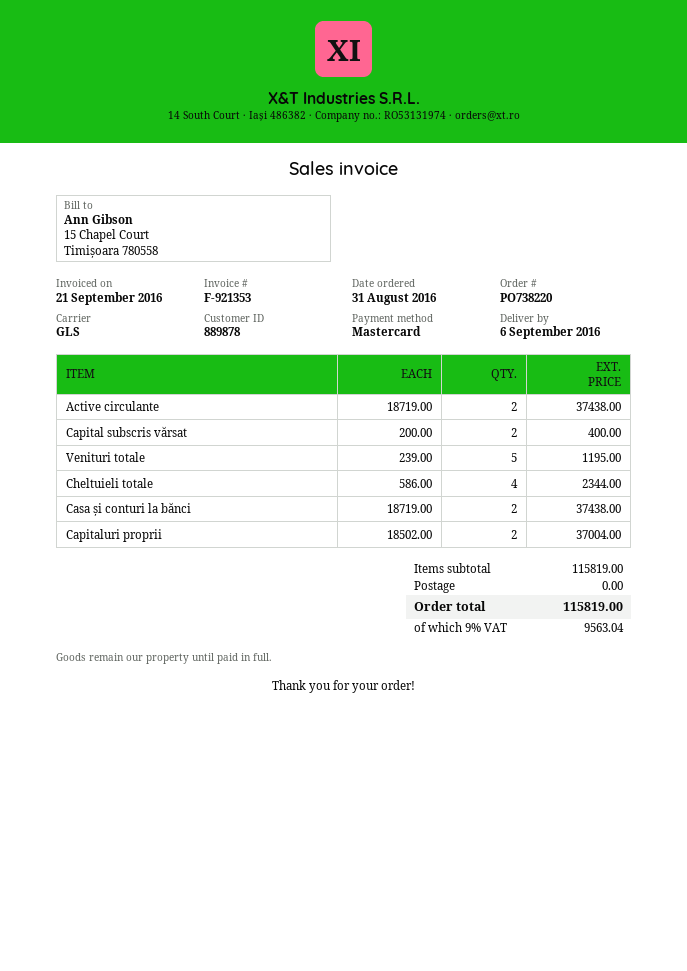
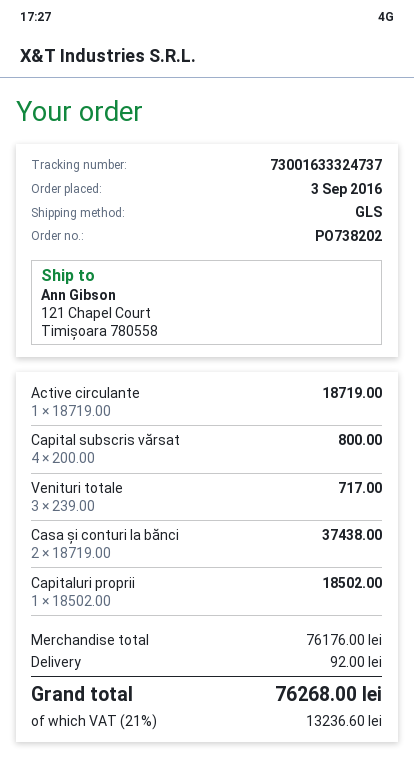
order number: PO738220 -> PO738202
order date: 2016-08-31 -> 2016-09-03
Active circulante: 2 x 18719.00 = 37438.00 -> 1 x 18719.00 = 18719.00
Capital subscris vărsat: 2 x 200.00 = 400.00 -> 4 x 200.00 = 800.00
Venituri totale: 5 x 239.00 = 1195.00 -> 3 x 239.00 = 717.00
Cheltuieli totale: 4 x 586.00 = 2344.00 -> none
Capitaluri proprii: 2 x 18502.00 = 37004.00 -> 1 x 18502.00 = 18502.00
subtotal: 115819.00 -> 76176.00
shipping: 0.00 -> 92.00
tax: 9% = 9563.04 -> 21% = 13236.60
total: 115819.00 -> 76268.00

